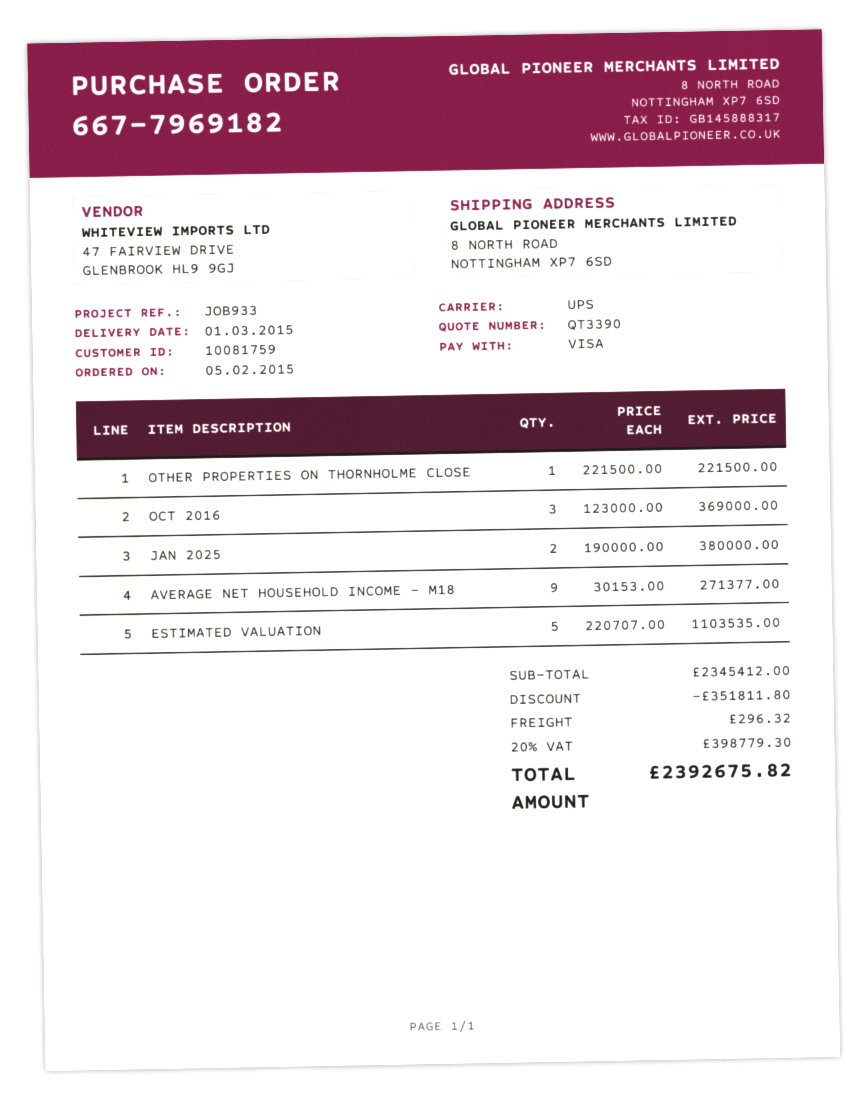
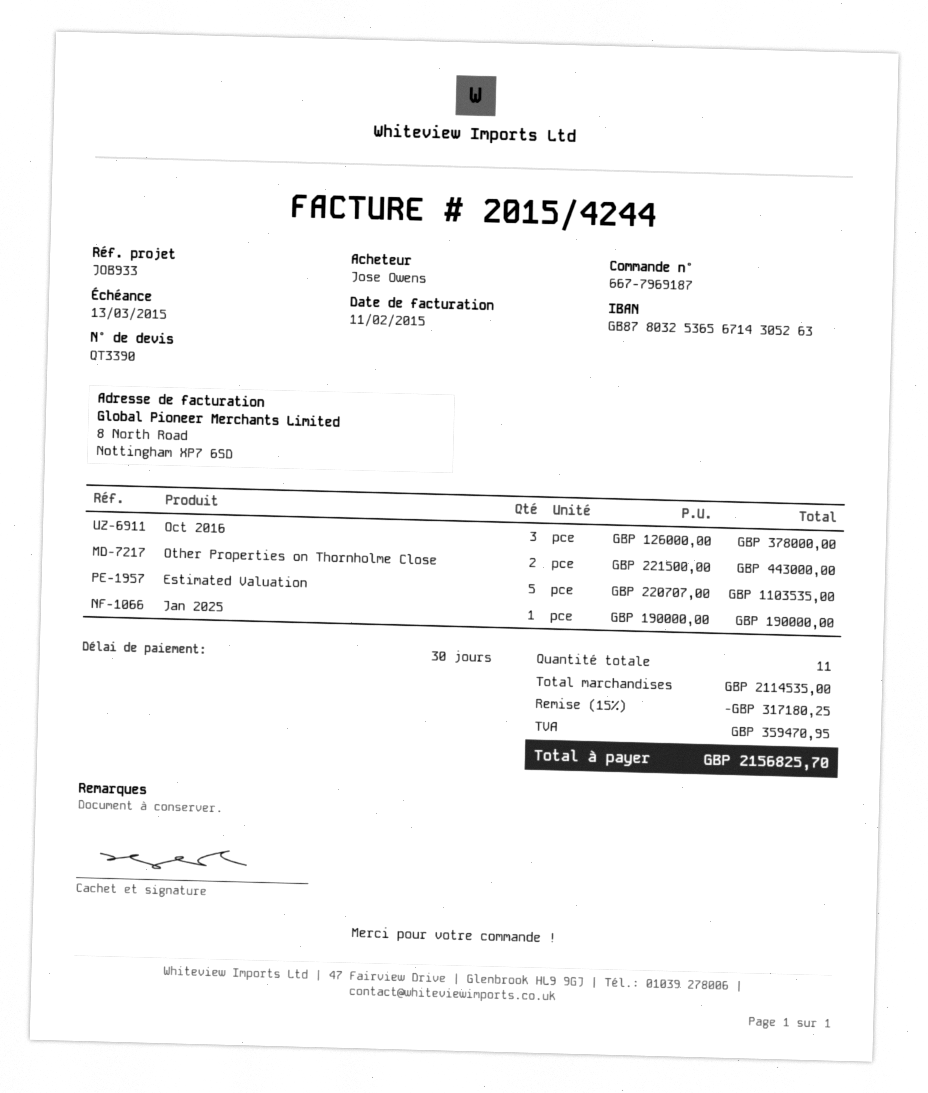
order number: 667-7969182 -> 667-7969187
OTHER PROPERTIES ON THORNHOLME CLOSE: 1 x 221500.00 = 221500.00 -> 2 x 221500.00 = 443000.00
OCT 2016: 3 x 123000.00 = 369000.00 -> 3 x 126000.00 = 378000.00
JAN 2025: 2 x 190000.00 = 380000.00 -> 1 x 190000.00 = 190000.00
AVERAGE NET HOUSEHOLD INCOME - M18: 9 x 30153.00 = 271377.00 -> none
subtotal: 2345412.00 -> 2114535.00
discount: 351811.80 -> 317180.25
shipping: 296.32 -> none
tax: 398779.30 -> 359470.95
total: 2392675.82 -> 2156825.70

